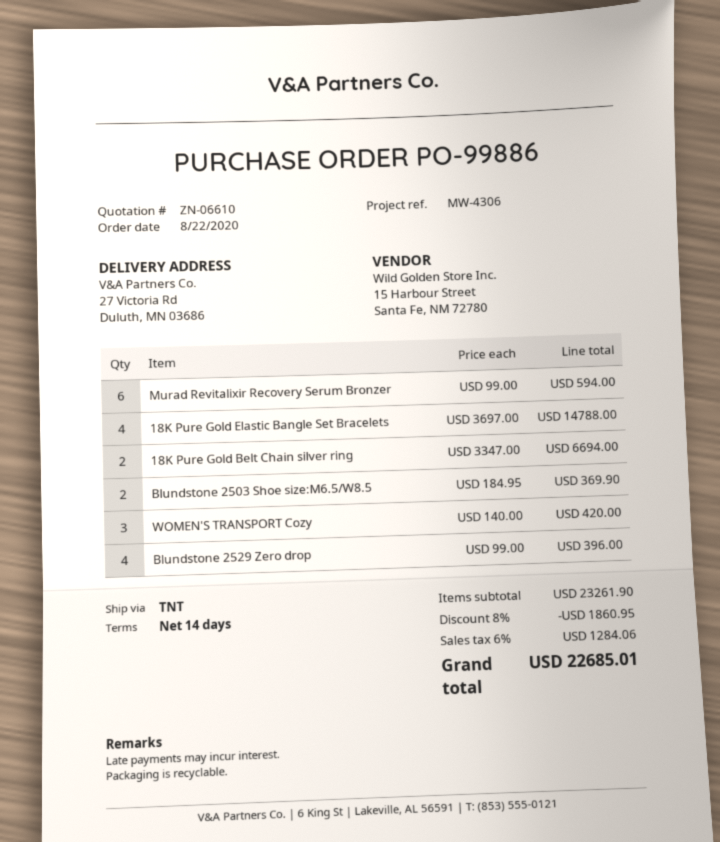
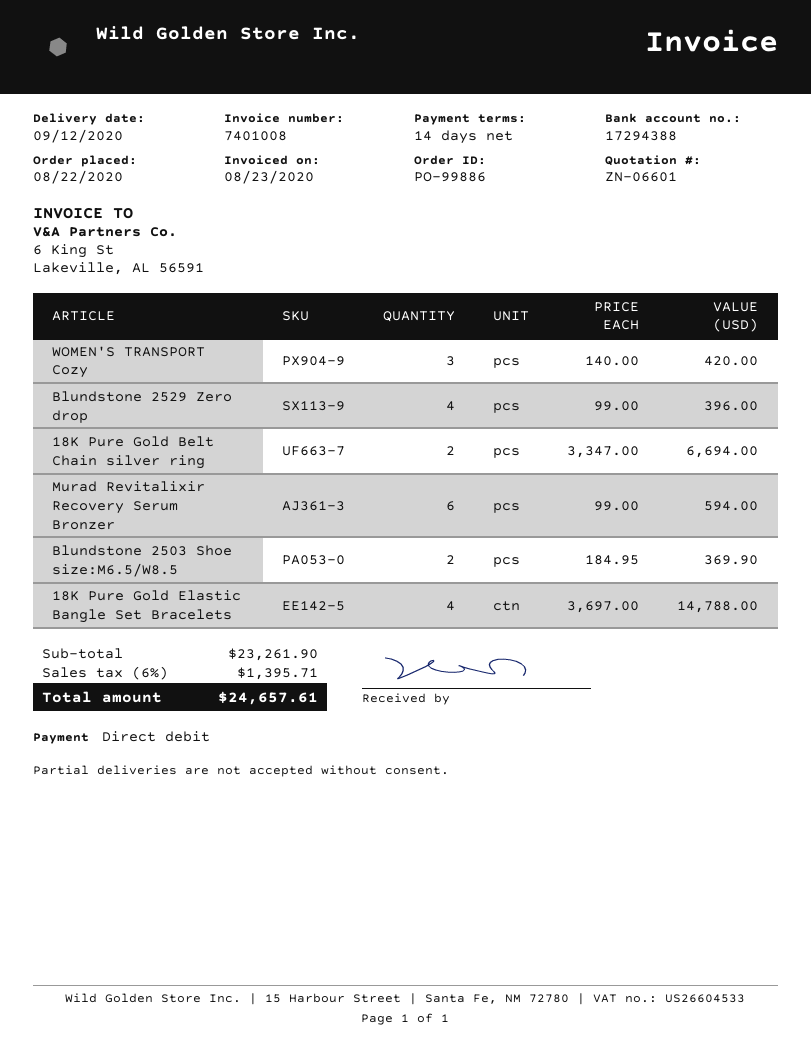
quote number: ZN-06610 -> ZN-06601
discount: 8% = 1860.95 -> none
tax: 6% = 1284.06 -> 6% = 1395.71
total: 22685.01 -> 24657.61

